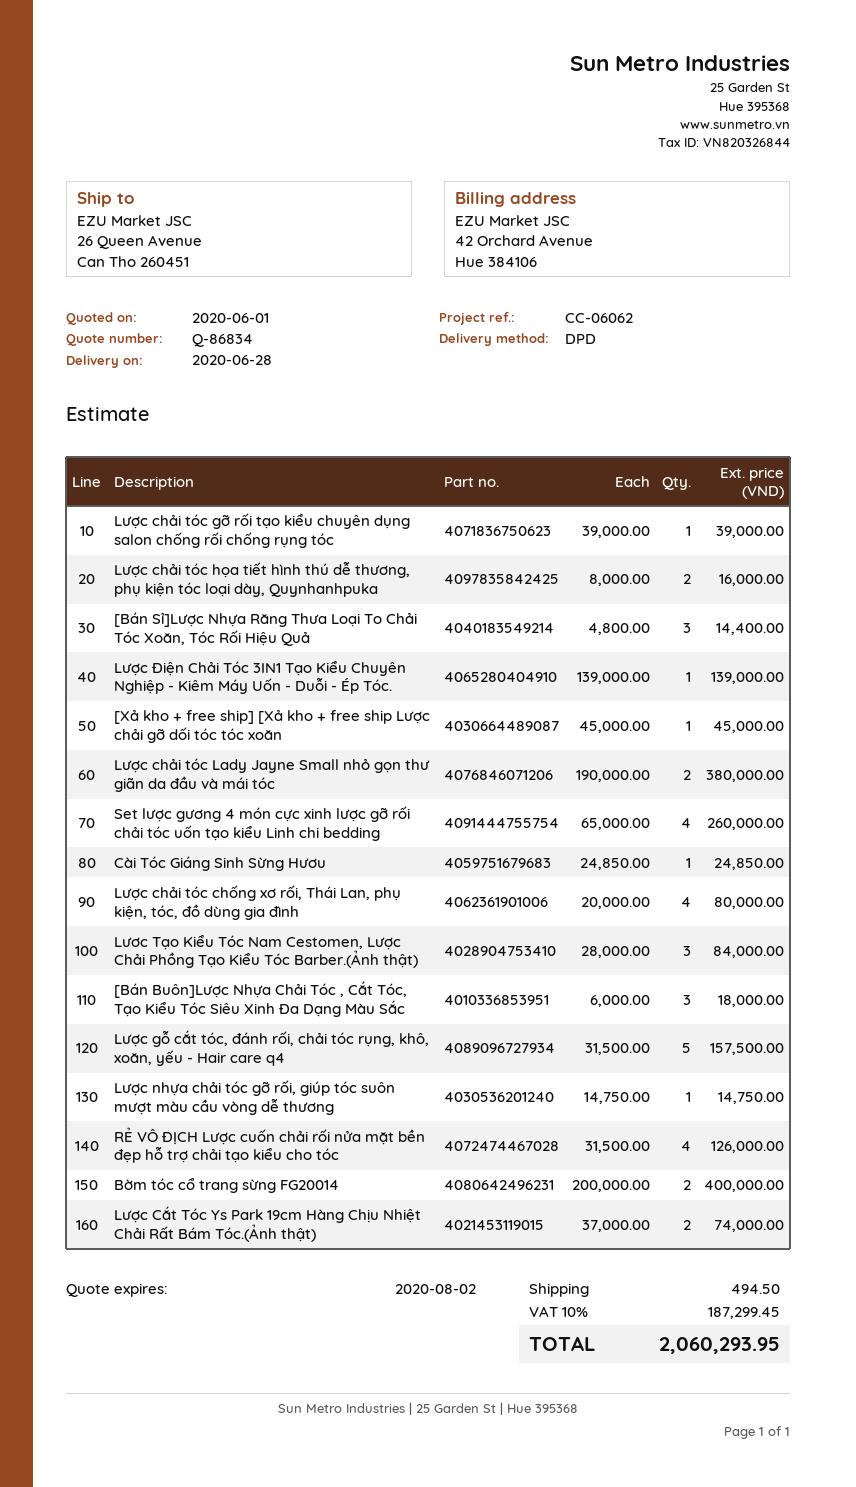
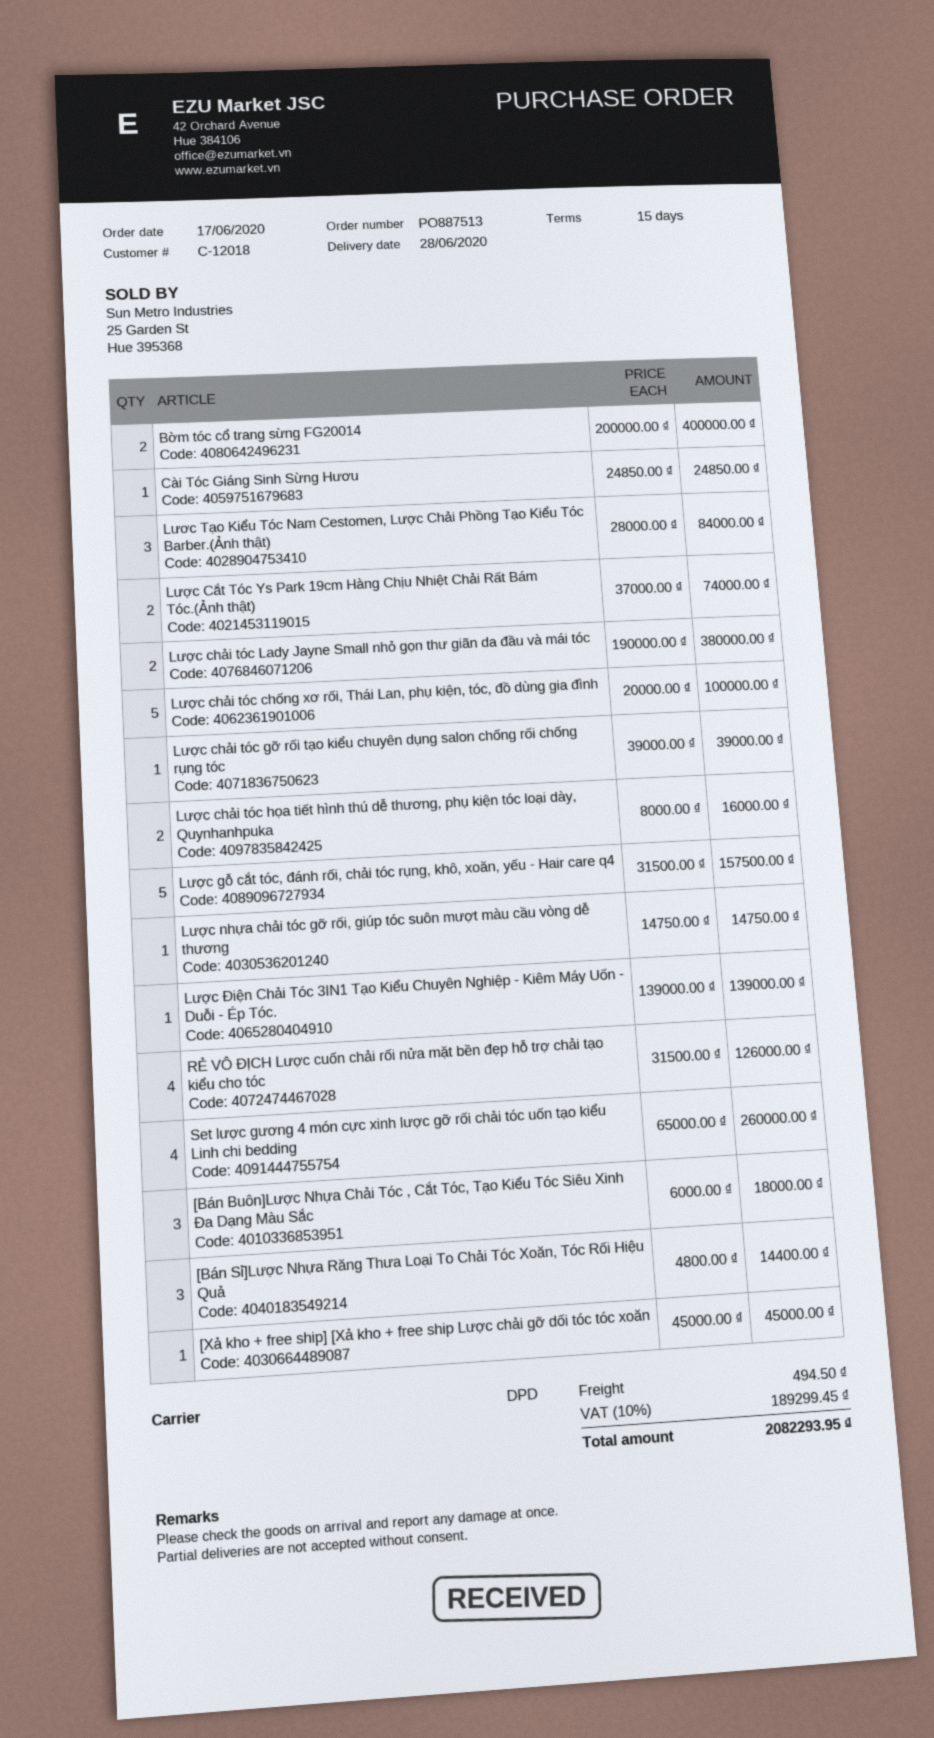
Lược chải tóc chống xơ rối, Thái Lan, phụ kiện, tóc, đồ dùng gia đình: 4 x 20000.00 = 80000.00 -> 5 x 20000.00 = 100000.00
tax: 10% = 187299.45 -> 10% = 189299.45
total: 2060293.95 -> 2082293.95

